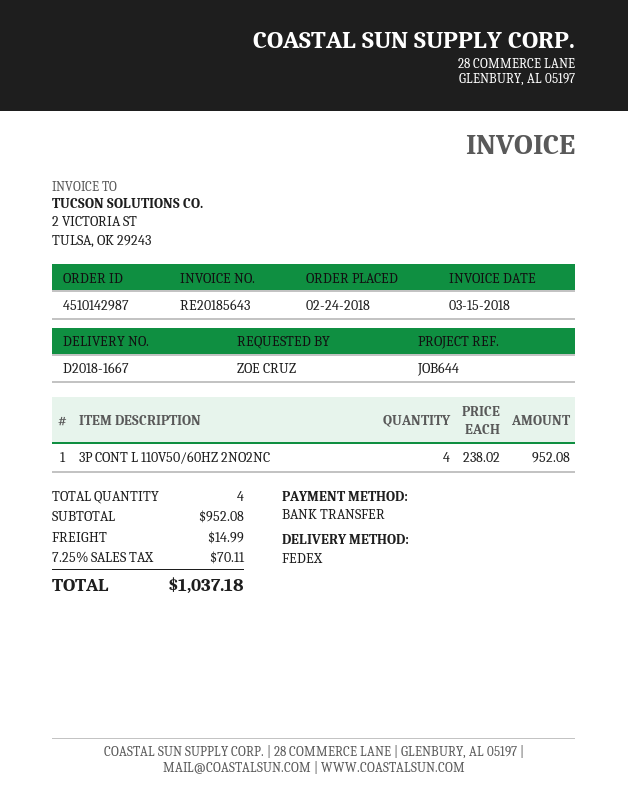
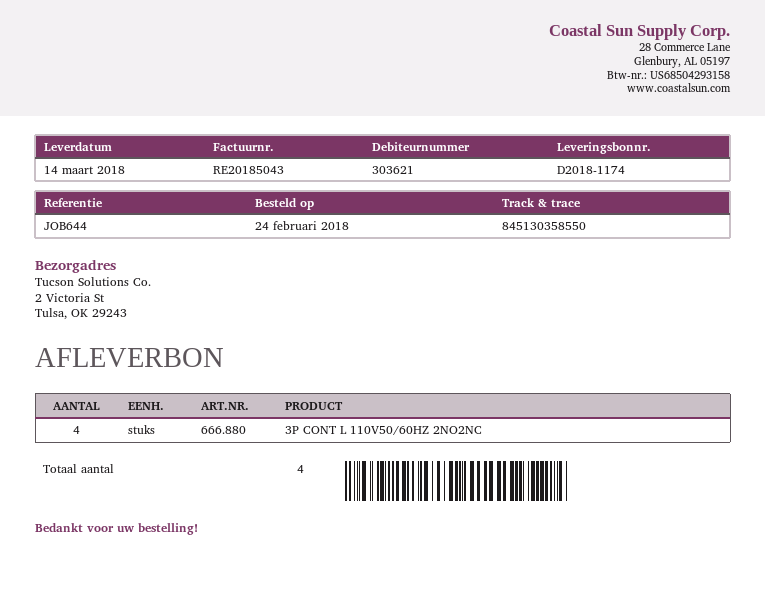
delivery note number: D2018-1667 -> D2018-1174
invoice number: RE20185643 -> RE20185043

